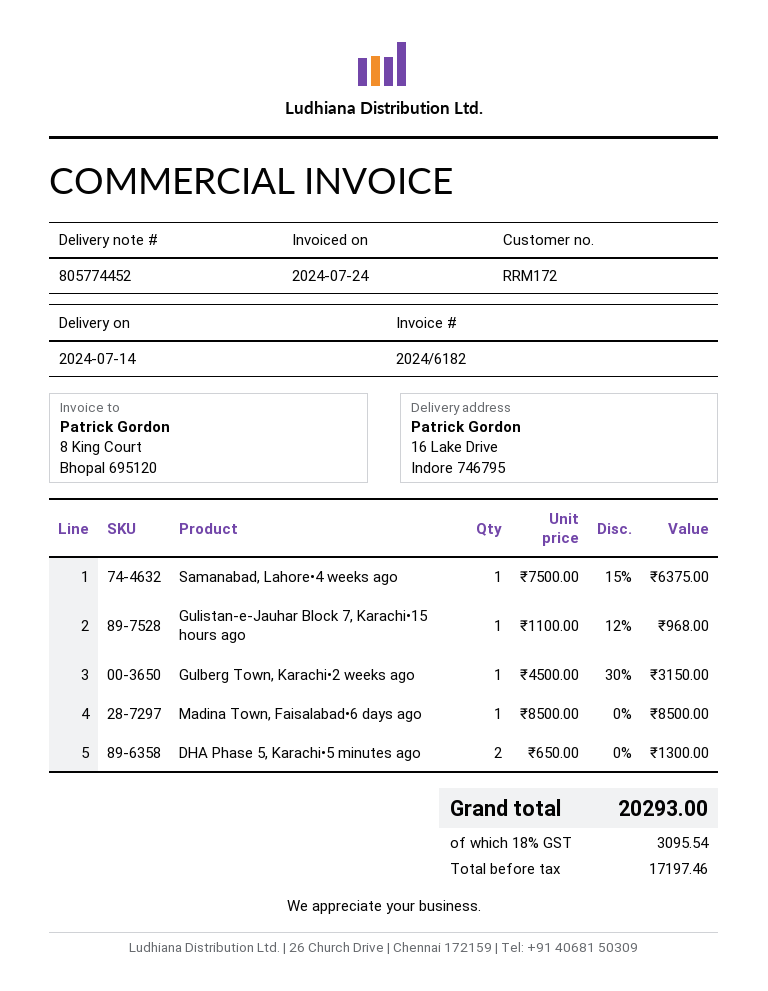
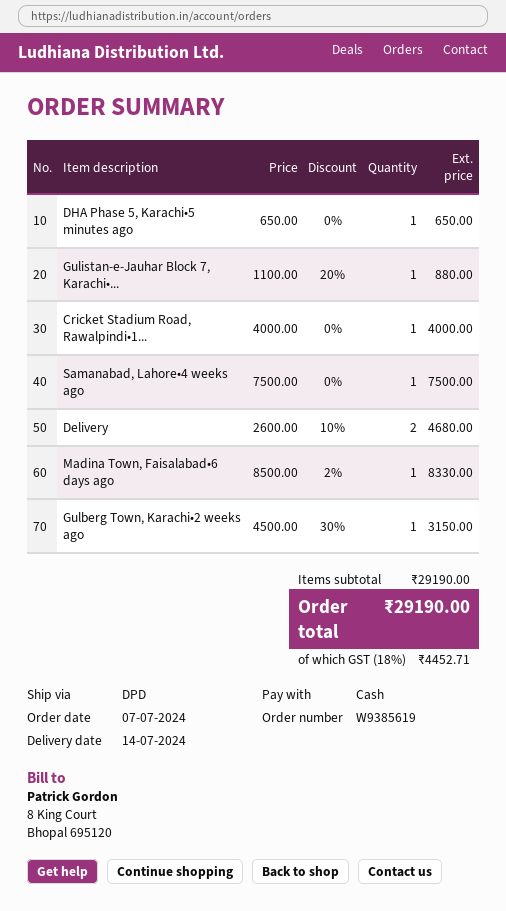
Samanabad, Lahore•4 weeks ago: 1 x 7500.00 - 15% = 6375.00 -> 1 x 7500.00 = 7500.00
Gulistan-e-Jauhar Block 7, Karachi•15 hours ago: 1 x 1100.00 - 12% = 968.00 -> 1 x 1100.00 - 20% = 880.00
Madina Town, Faisalabad•6 days ago: 1 x 8500.00 = 8500.00 -> 1 x 8500.00 - 2% = 8330.00
DHA Phase 5, Karachi•5 minutes ago: 2 x 650.00 = 1300.00 -> 1 x 650.00 = 650.00
Cricket Stadium Road, Rawalpindi•1...: none -> 1 x 4000.00 = 4000.00
Delivery: none -> 2 x 2600.00 - 10% = 4680.00
tax: 18% = 3095.54 -> 18% = 4452.71
total: 20293.00 -> 29190.00

